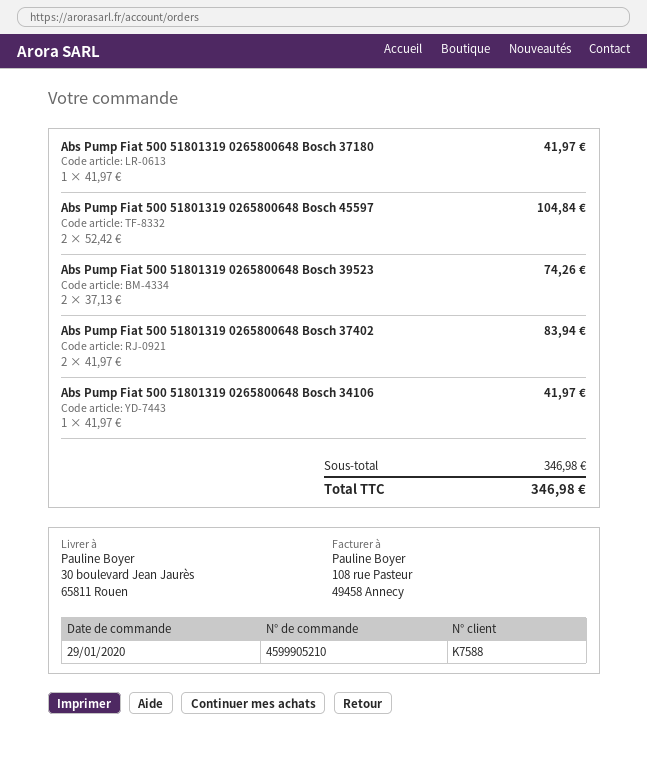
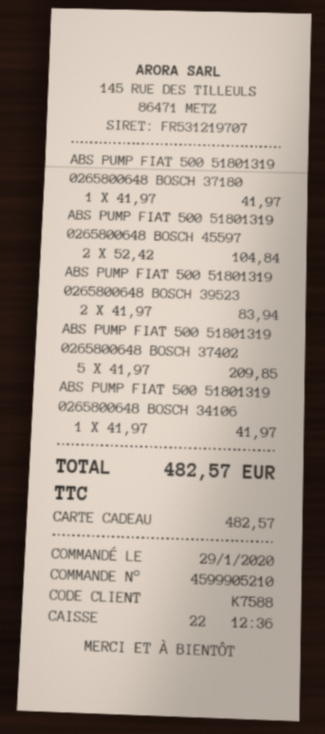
Abs Pump Fiat 500 51801319 0265800648 Bosch 39523: 2 x 37.13 = 74.26 -> 2 x 41.97 = 83.94
Abs Pump Fiat 500 51801319 0265800648 Bosch 37402: 2 x 41.97 = 83.94 -> 5 x 41.97 = 209.85
total: 346.98 -> 482.57

